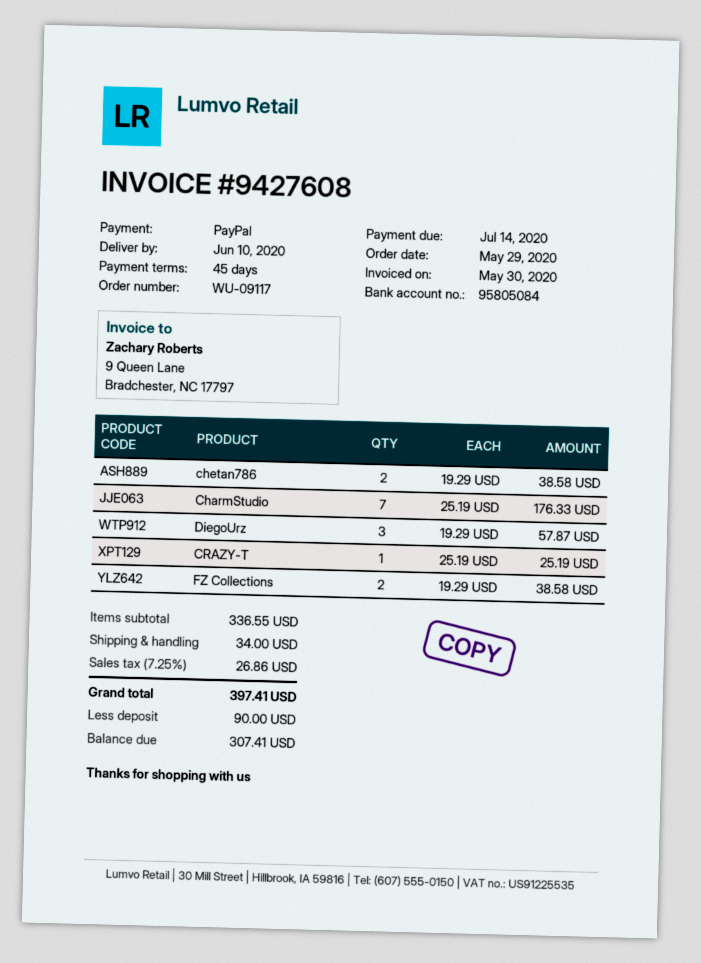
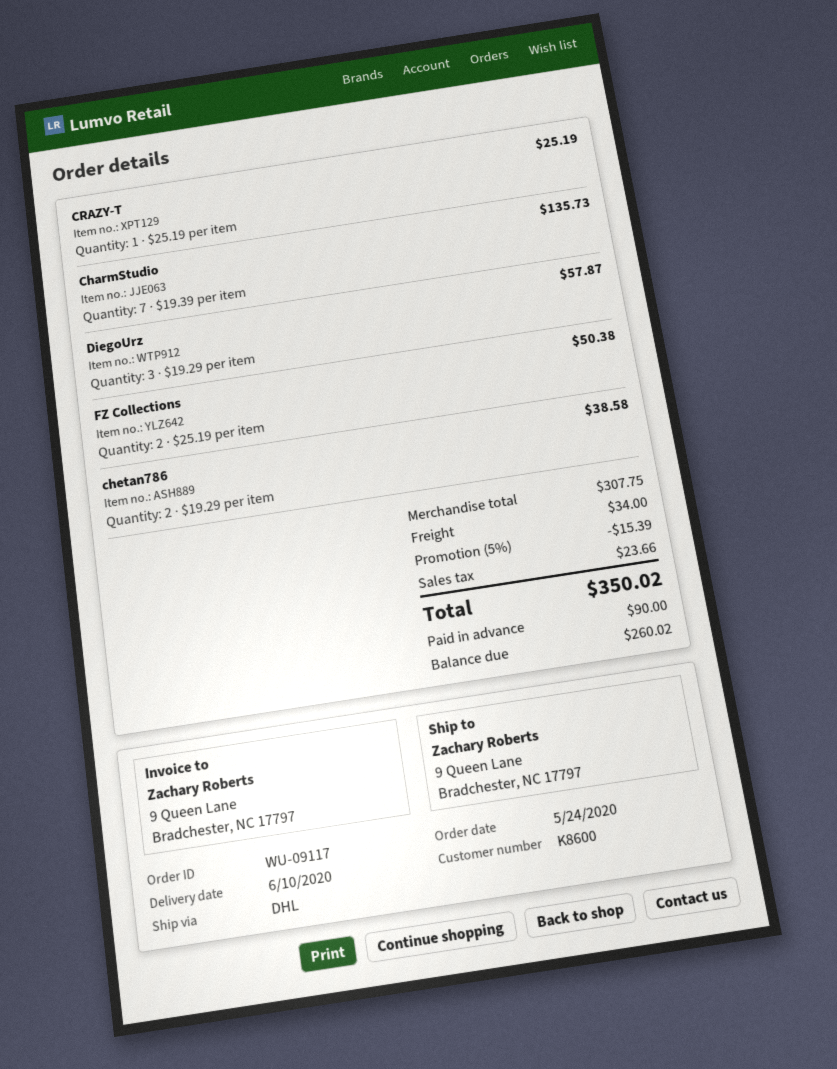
order date: 2020-05-29 -> 2020-05-24
CharmStudio: 7 x 25.19 = 176.33 -> 7 x 19.39 = 135.73
FZ Collections: 2 x 19.29 = 38.58 -> 2 x 25.19 = 50.38
subtotal: 336.55 -> 307.75
discount: none -> 5% = 15.39
tax: 26.86 -> 23.66
total: 397.41 -> 350.02
balance: 307.41 -> 260.02

